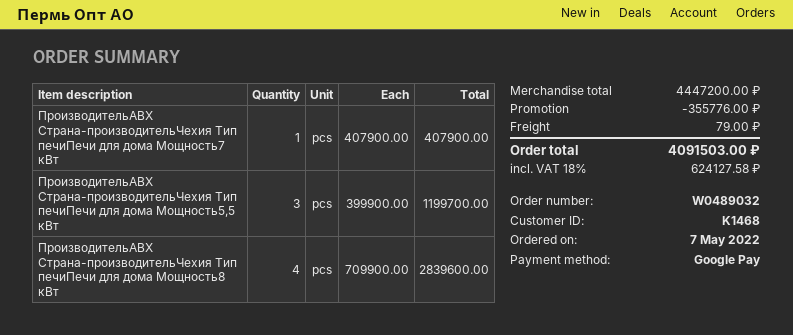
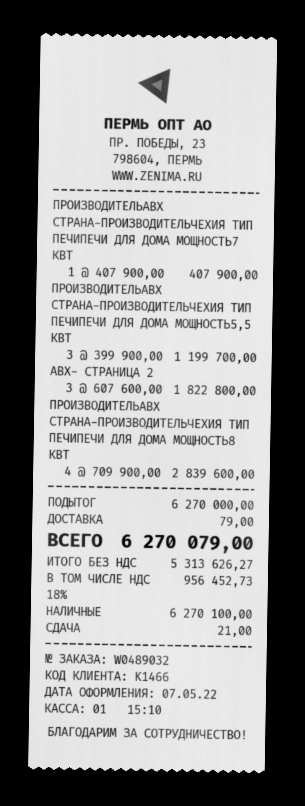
customer number: K1468 -> K1466
payment method: Google Pay -> cash
ABX- СТРАНИЦА 2: none -> 3 x 607600.00 = 1822800.00
subtotal: 4447200.00 -> 6270000.00
discount: 355776.00 -> none
tax: 18% = 624127.58 -> 18% = 956452.73
total: 4091503.00 -> 6270079.00

